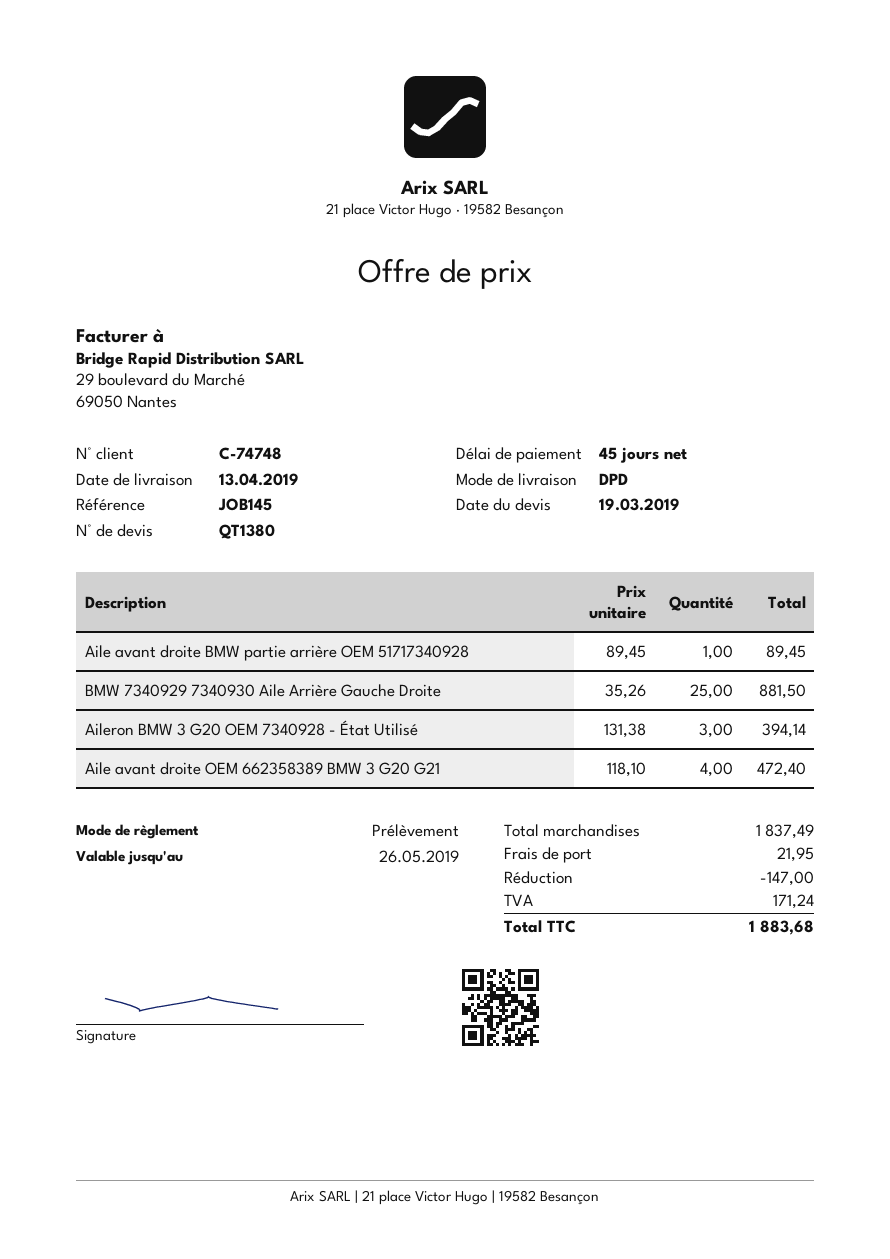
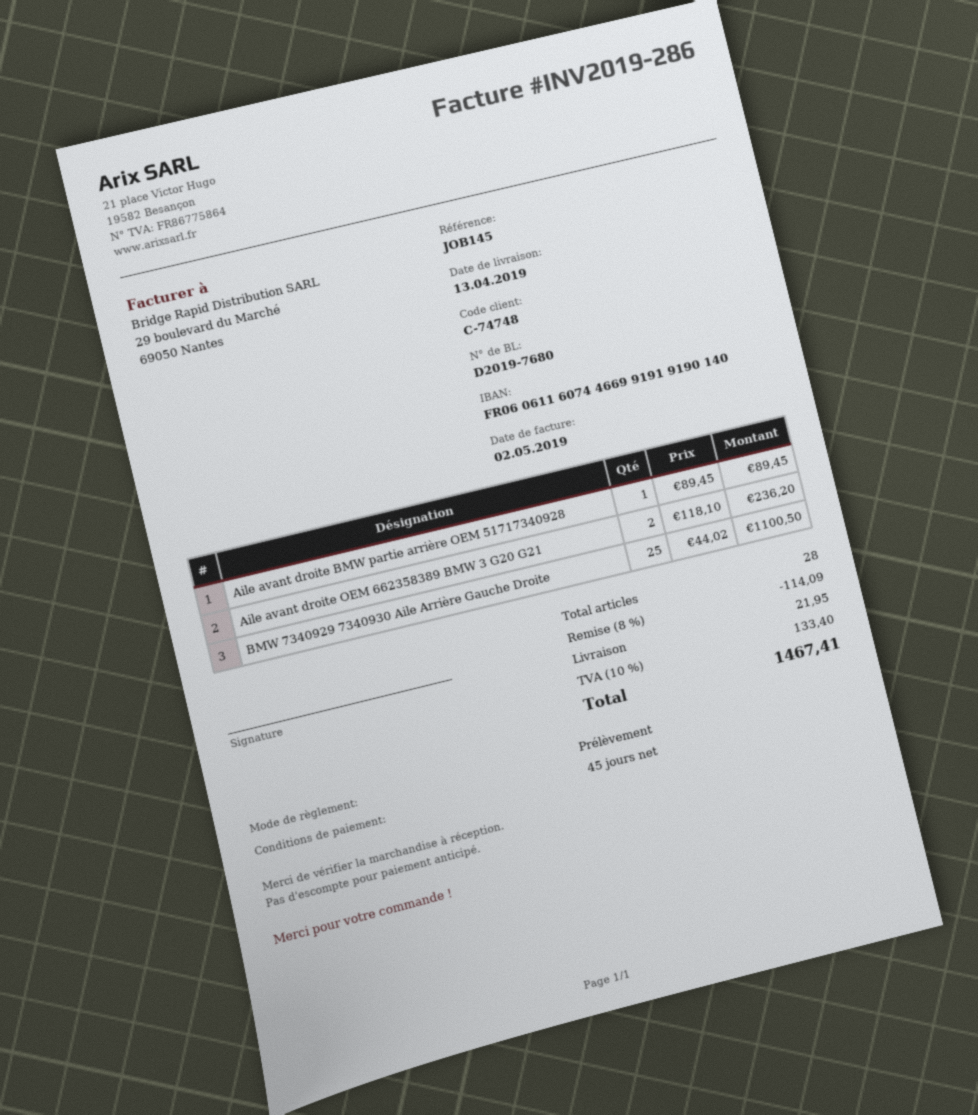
BMW 7340929 7340930 Aile Arrière Gauche Droite: 25 x 35.26 = 881.50 -> 25 x 44.02 = 1100.50
Aileron BMW 3 G20 OEM 7340928 - État Utilisé: 3 x 131.38 = 394.14 -> none
Aile avant droite OEM 662358389 BMW 3 G20 G21: 4 x 118.10 = 472.40 -> 2 x 118.10 = 236.20
discount: 147.00 -> 114.09
tax: 171.24 -> 133.40
total: 1883.68 -> 1467.41

